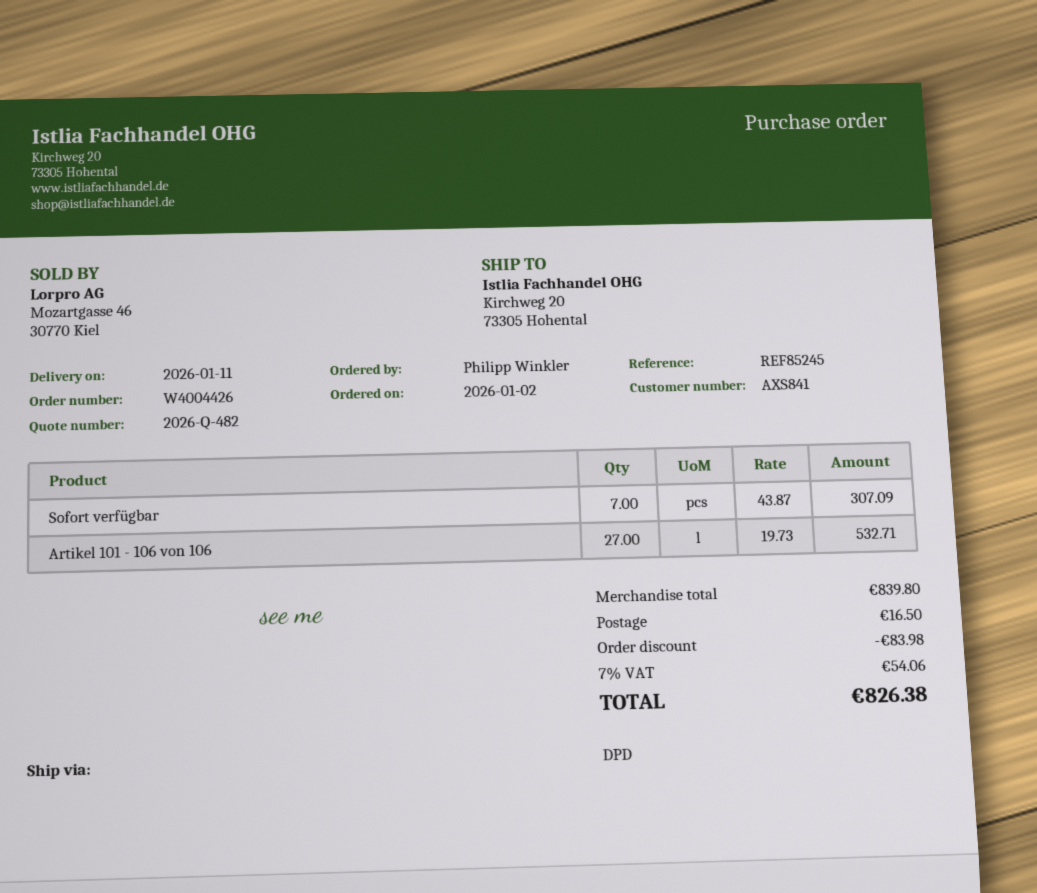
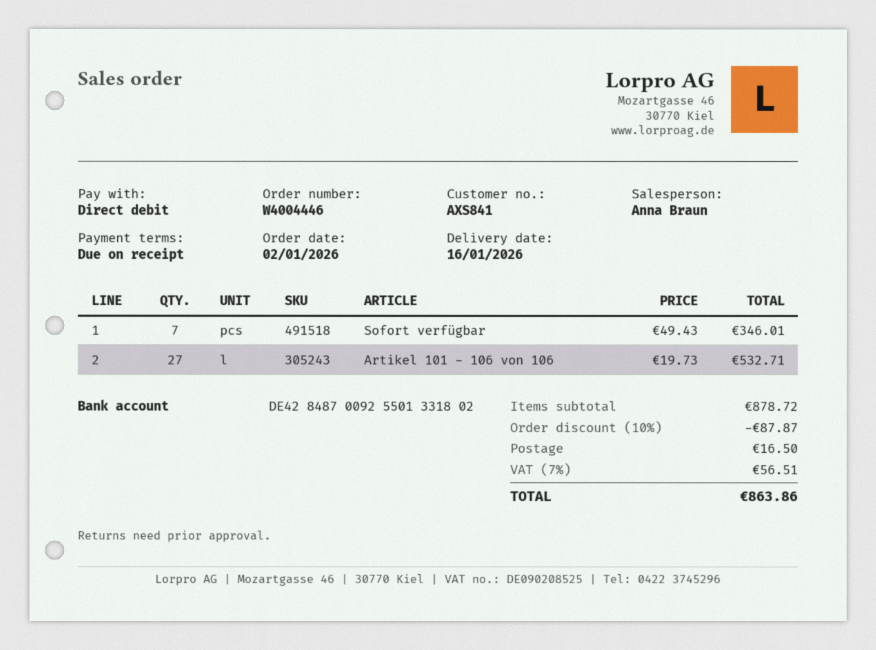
order number: W4004426 -> W4004446
delivery date: 2026-01-11 -> 2026-01-16
Sofort verfügbar: 7 x 43.87 = 307.09 -> 7 x 49.43 = 346.01
subtotal: 839.80 -> 878.72
discount: 83.98 -> 87.87
tax: 7% = 54.06 -> 7% = 56.51
total: 826.38 -> 863.86

